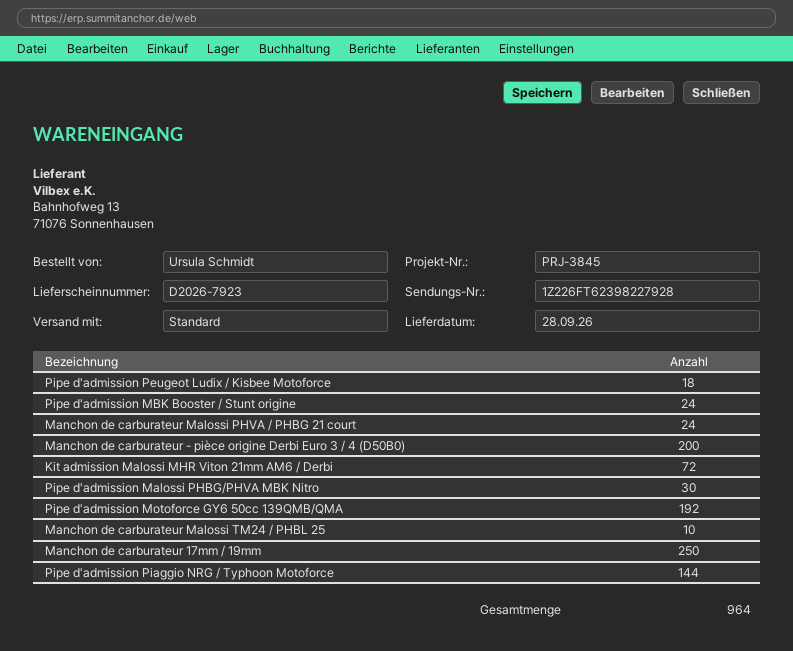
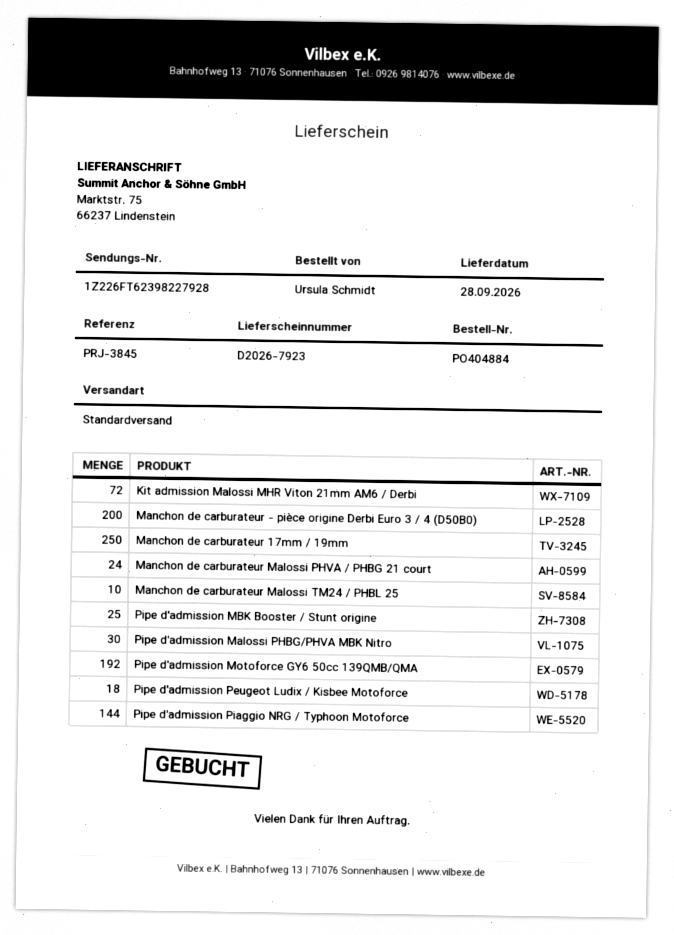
Pipe d'admission MBK Booster / Stunt origine: 24 -> 25

